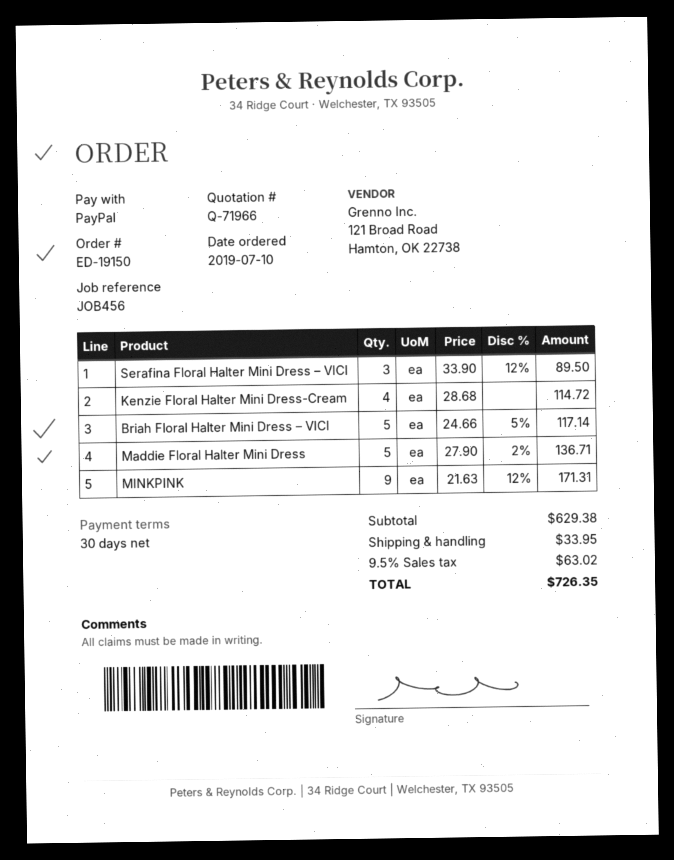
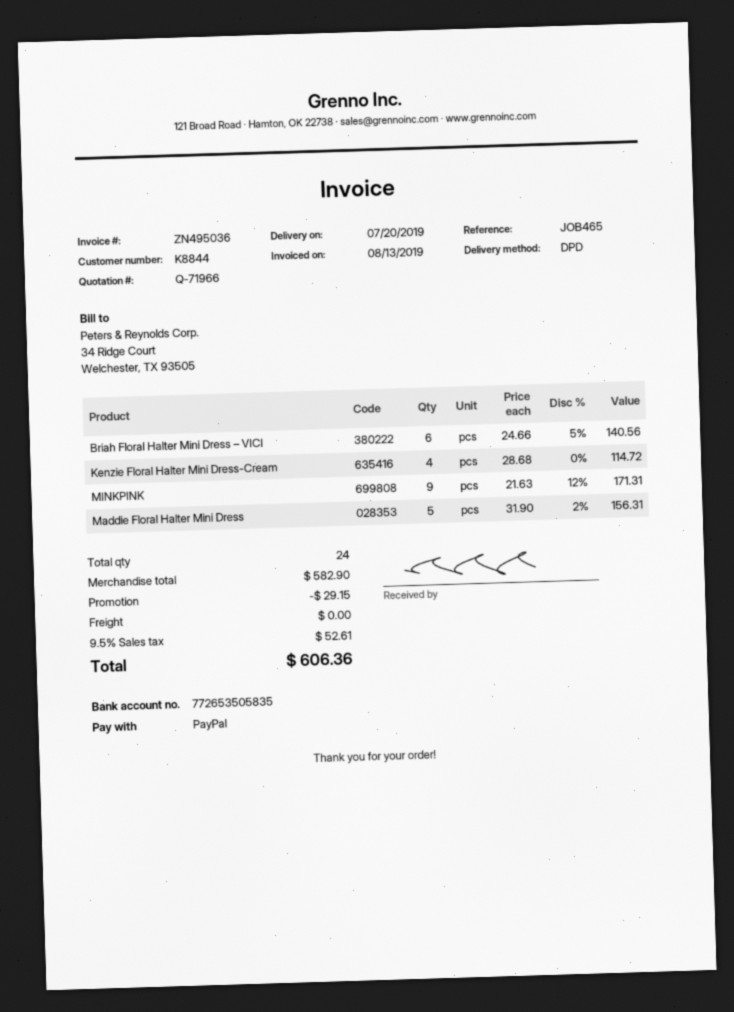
reference: JOB456 -> JOB465
Serafina Floral Halter Mini Dress – VICI: 3 x 33.90 - 12% = 89.50 -> none
Briah Floral Halter Mini Dress – VICI: 5 x 24.66 - 5% = 117.14 -> 6 x 24.66 - 5% = 140.56
Maddie Floral Halter Mini Dress: 5 x 27.90 - 2% = 136.71 -> 5 x 31.90 - 2% = 156.31
subtotal: 629.38 -> 582.90
discount: none -> 29.15
shipping: 33.95 -> 0.00
tax: 9.5% = 63.02 -> 9.5% = 52.61
total: 726.35 -> 606.36

